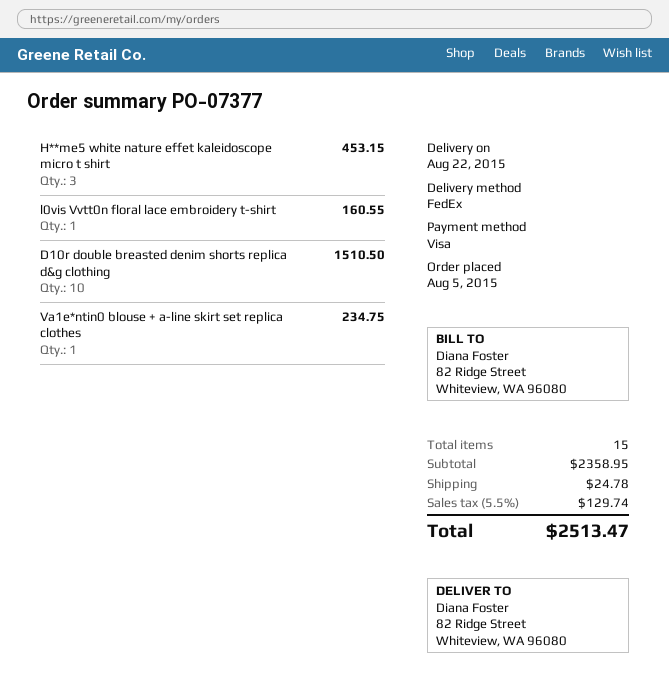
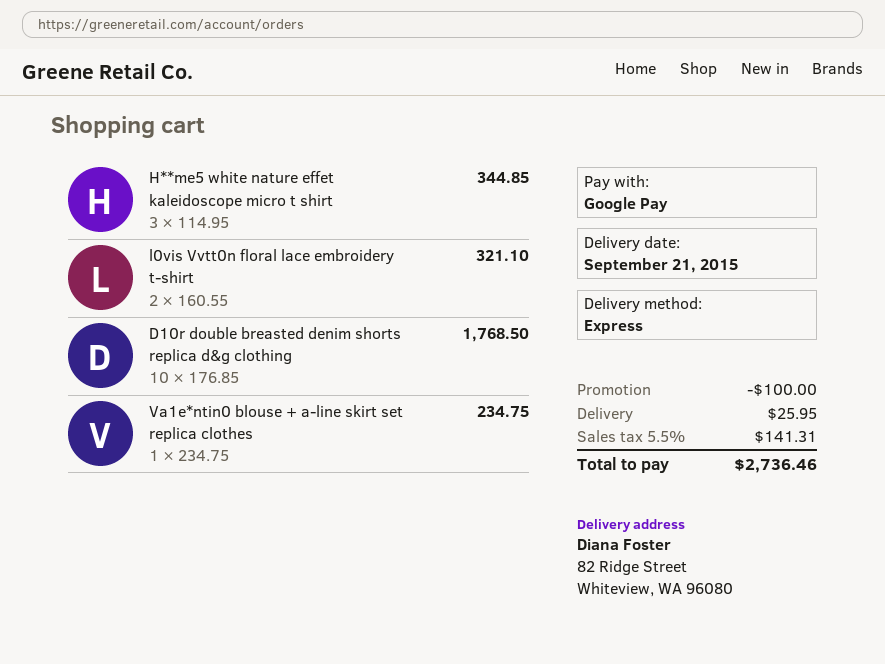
delivery date: 2015-08-22 -> 2015-09-21
payment method: Visa -> Google Pay
shipping method: FedEx -> express
H**me5 white nature effet kaleidoscope micro t shirt: 3 for 453.15 -> 3 for 344.85
l0vis Vvtt0n floral lace embroidery t-shirt: 1 for 160.55 -> 2 for 321.10
D10r double breasted denim shorts replica d&g clothing: 10 for 1510.50 -> 10 for 1768.50
discount: none -> 100.00
shipping: 24.78 -> 25.95
tax: 5.5% = 129.74 -> 5.5% = 141.31
total: 2513.47 -> 2736.46

